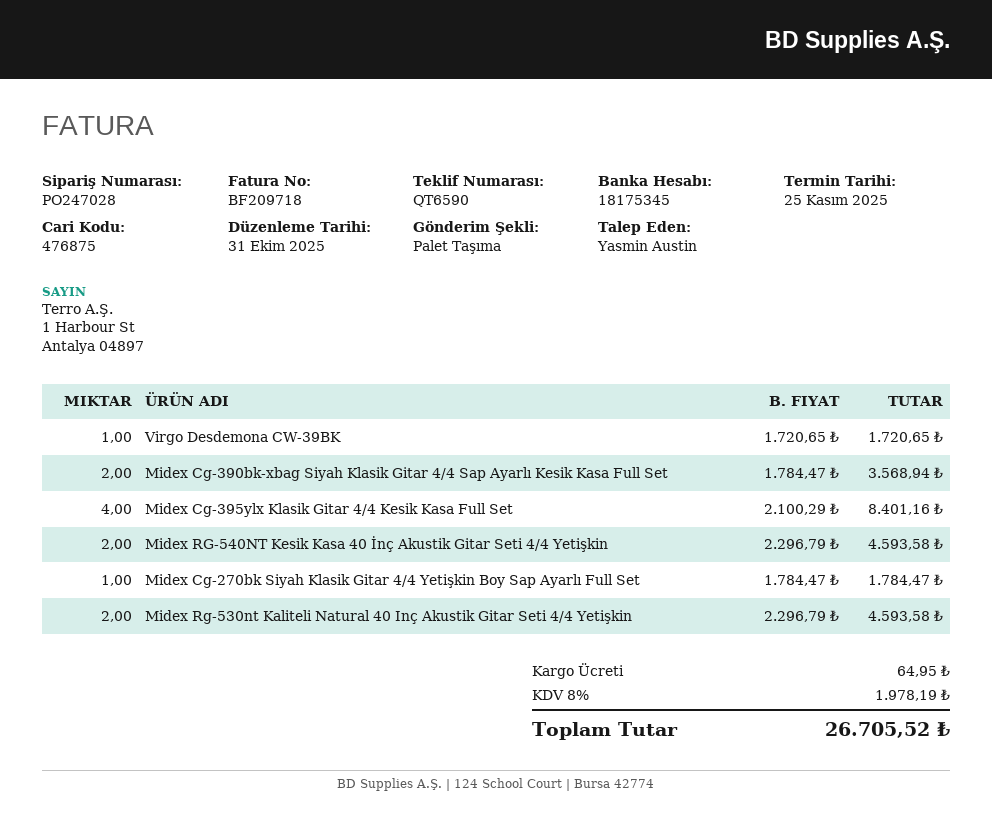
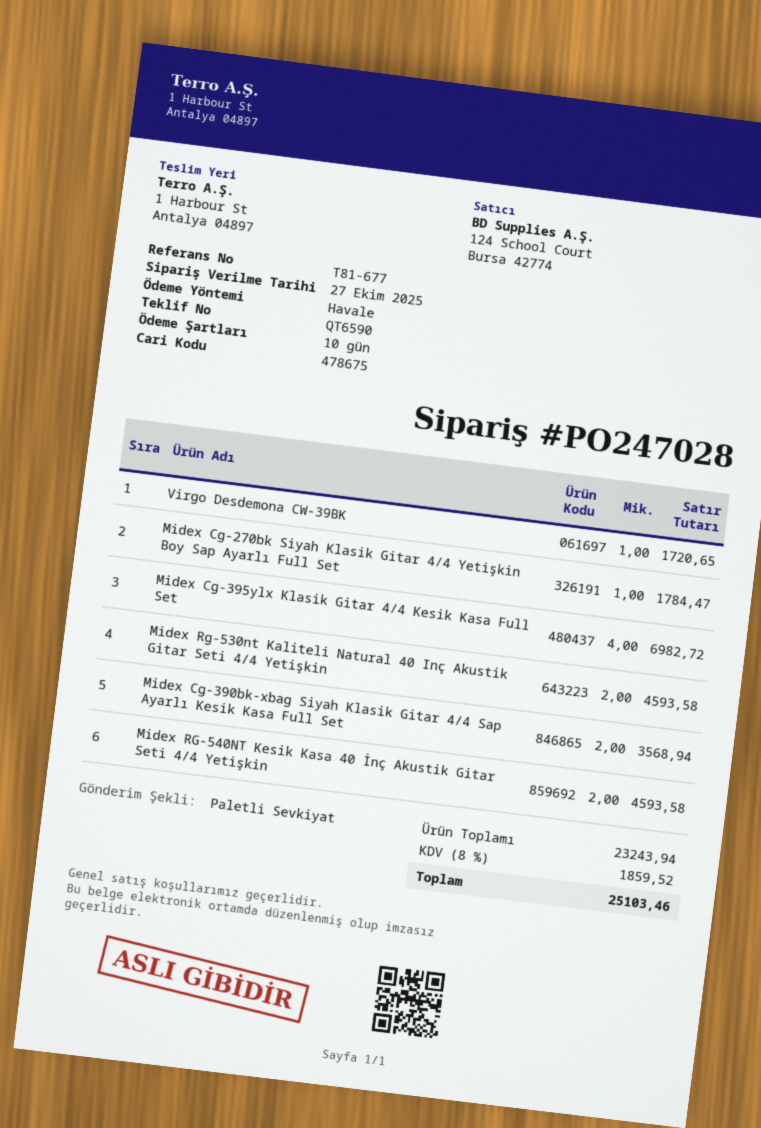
customer number: 476875 -> 478675
Midex Cg-395ylx Klasik Gitar 4/4 Kesik Kasa Full Set: 4 for 8401.16 -> 4 for 6982.72
shipping: 64.95 -> none
tax: 8% = 1978.19 -> 8% = 1859.52
total: 26705.52 -> 25103.46

